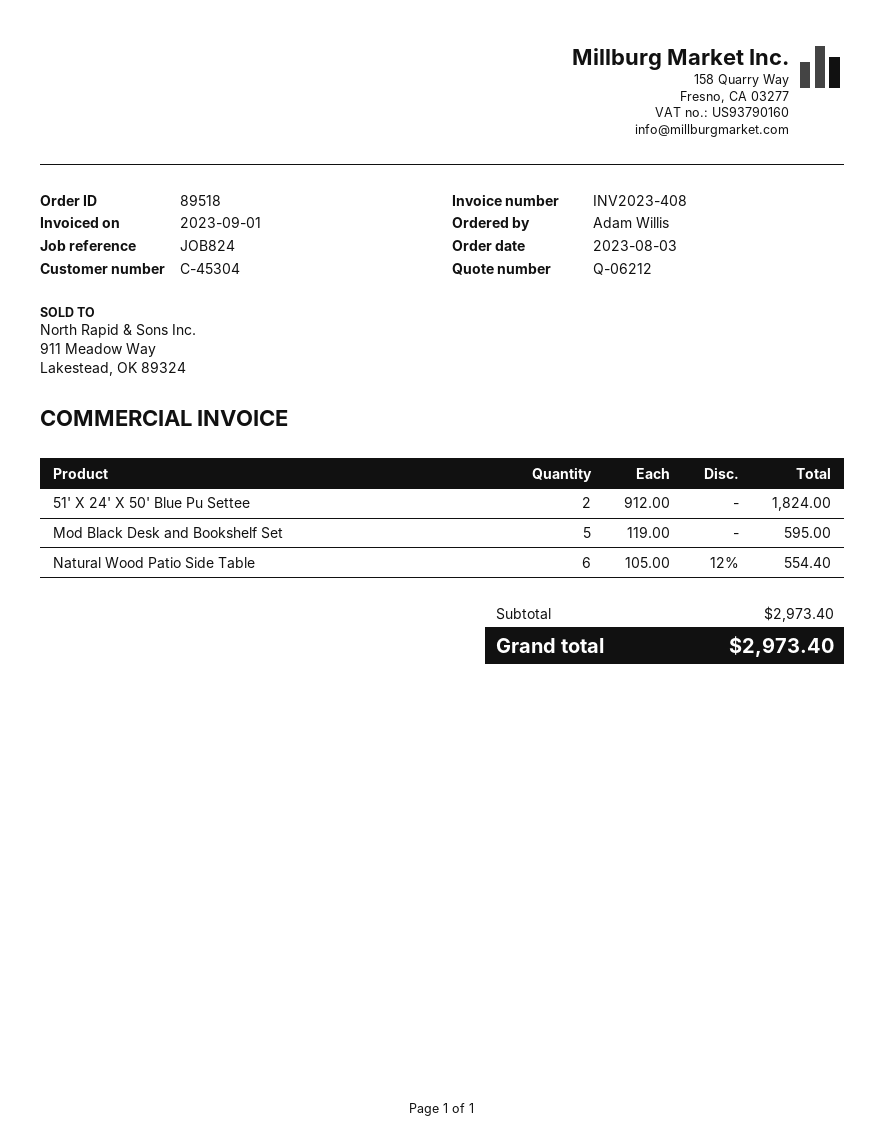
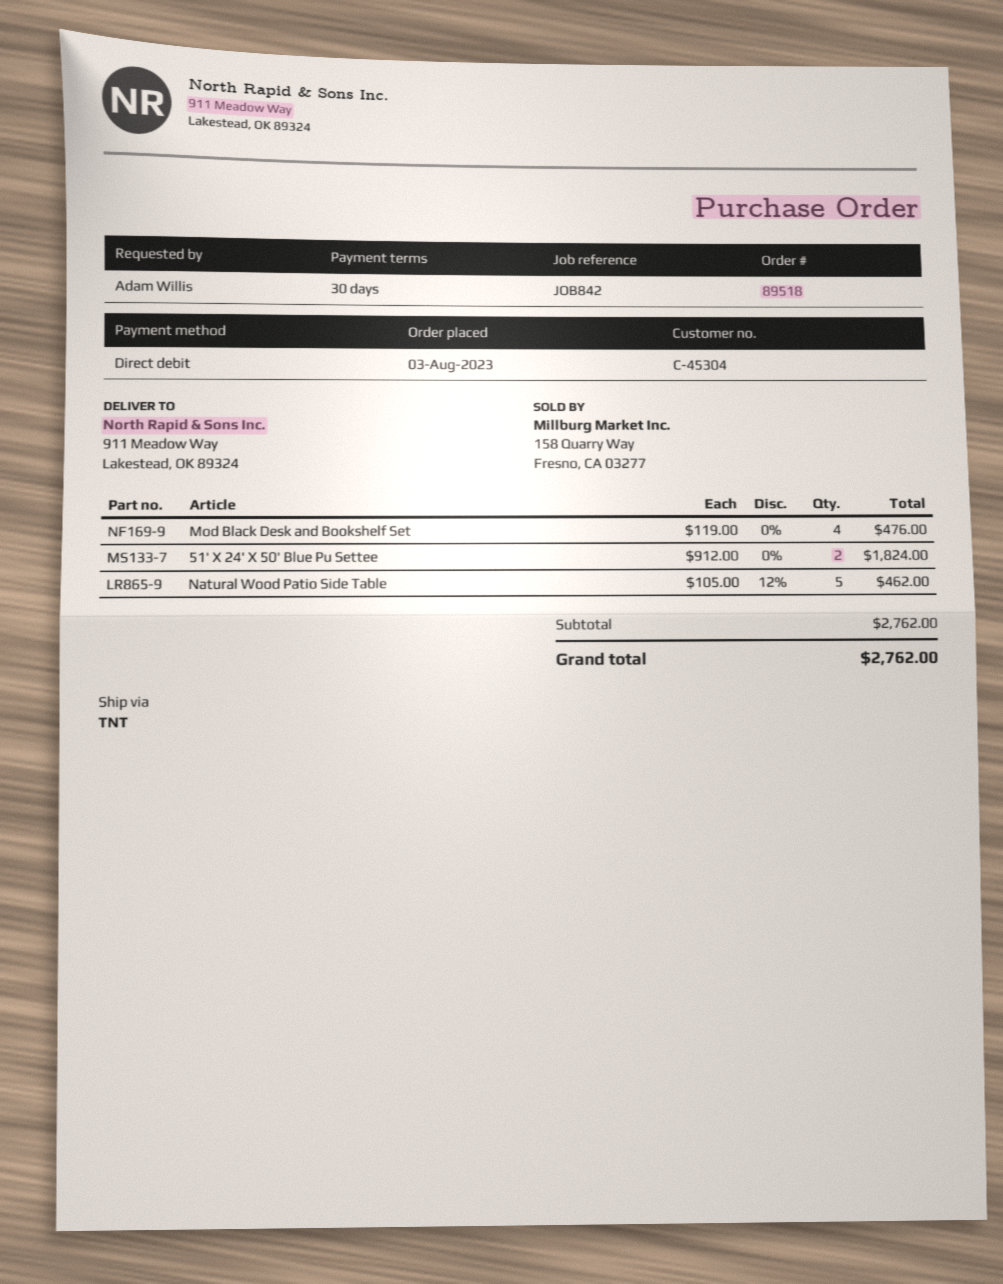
reference: JOB824 -> JOB842
Mod Black Desk and Bookshelf Set: 5 x 119.00 = 595.00 -> 4 x 119.00 = 476.00
Natural Wood Patio Side Table: 6 x 105.00 - 12% = 554.40 -> 5 x 105.00 - 12% = 462.00
subtotal: 2973.40 -> 2762.00
total: 2973.40 -> 2762.00

